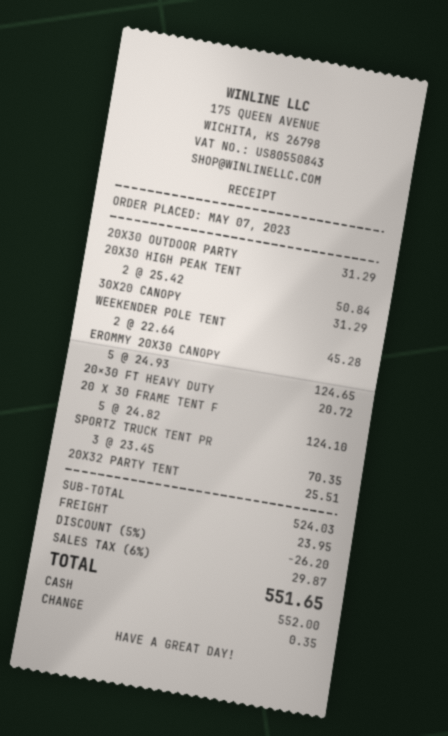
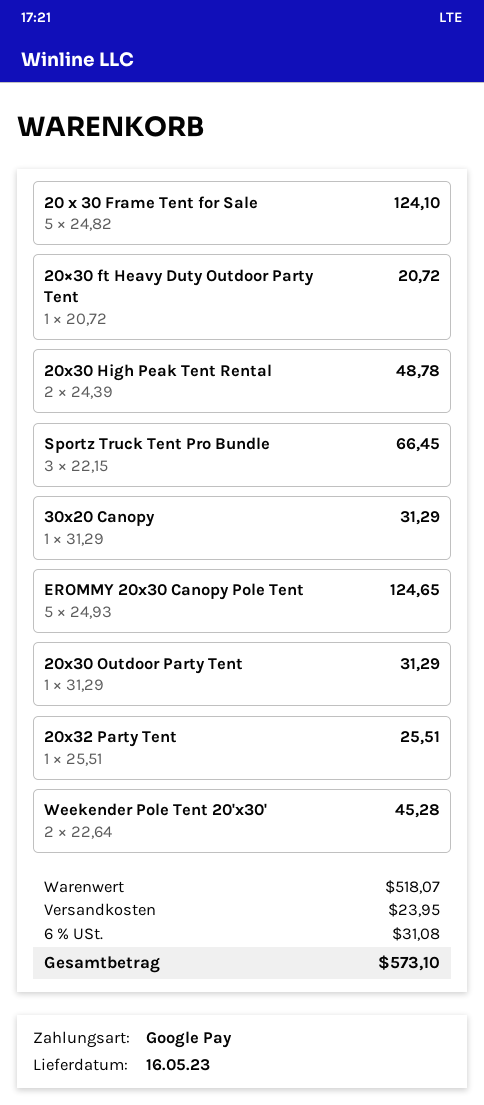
payment method: cash -> Google Pay
20X30 HIGH PEAK TENT: 2 x 25.42 = 50.84 -> 2 x 24.39 = 48.78
SPORTZ TRUCK TENT PR: 3 x 23.45 = 70.35 -> 3 x 22.15 = 66.45
subtotal: 524.03 -> 518.07
discount: 5% = 26.20 -> none
tax: 6% = 29.87 -> 6% = 31.08
total: 551.65 -> 573.10

